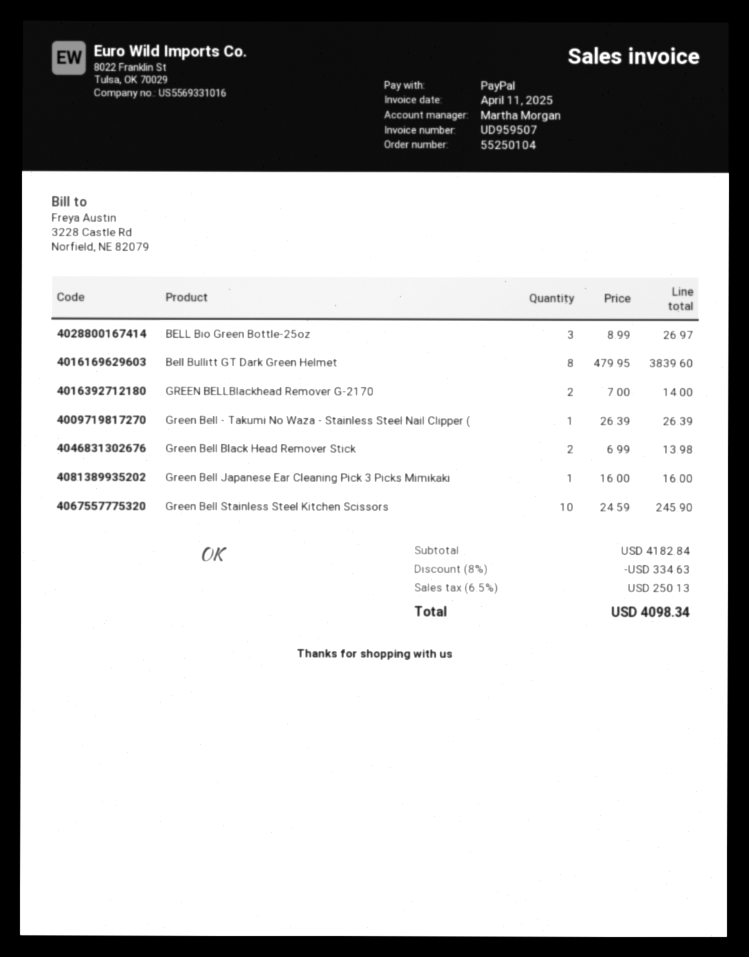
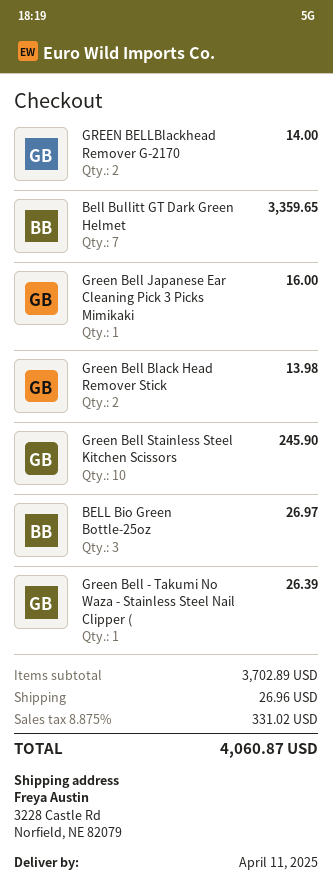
Bell Bullitt GT Dark Green Helmet: 8 for 3839.60 -> 7 for 3359.65
subtotal: 4182.84 -> 3702.89
discount: 8% = 334.63 -> none
shipping: none -> 26.96
tax: 6.5% = 250.13 -> 8.875% = 331.02
total: 4098.34 -> 4060.87

